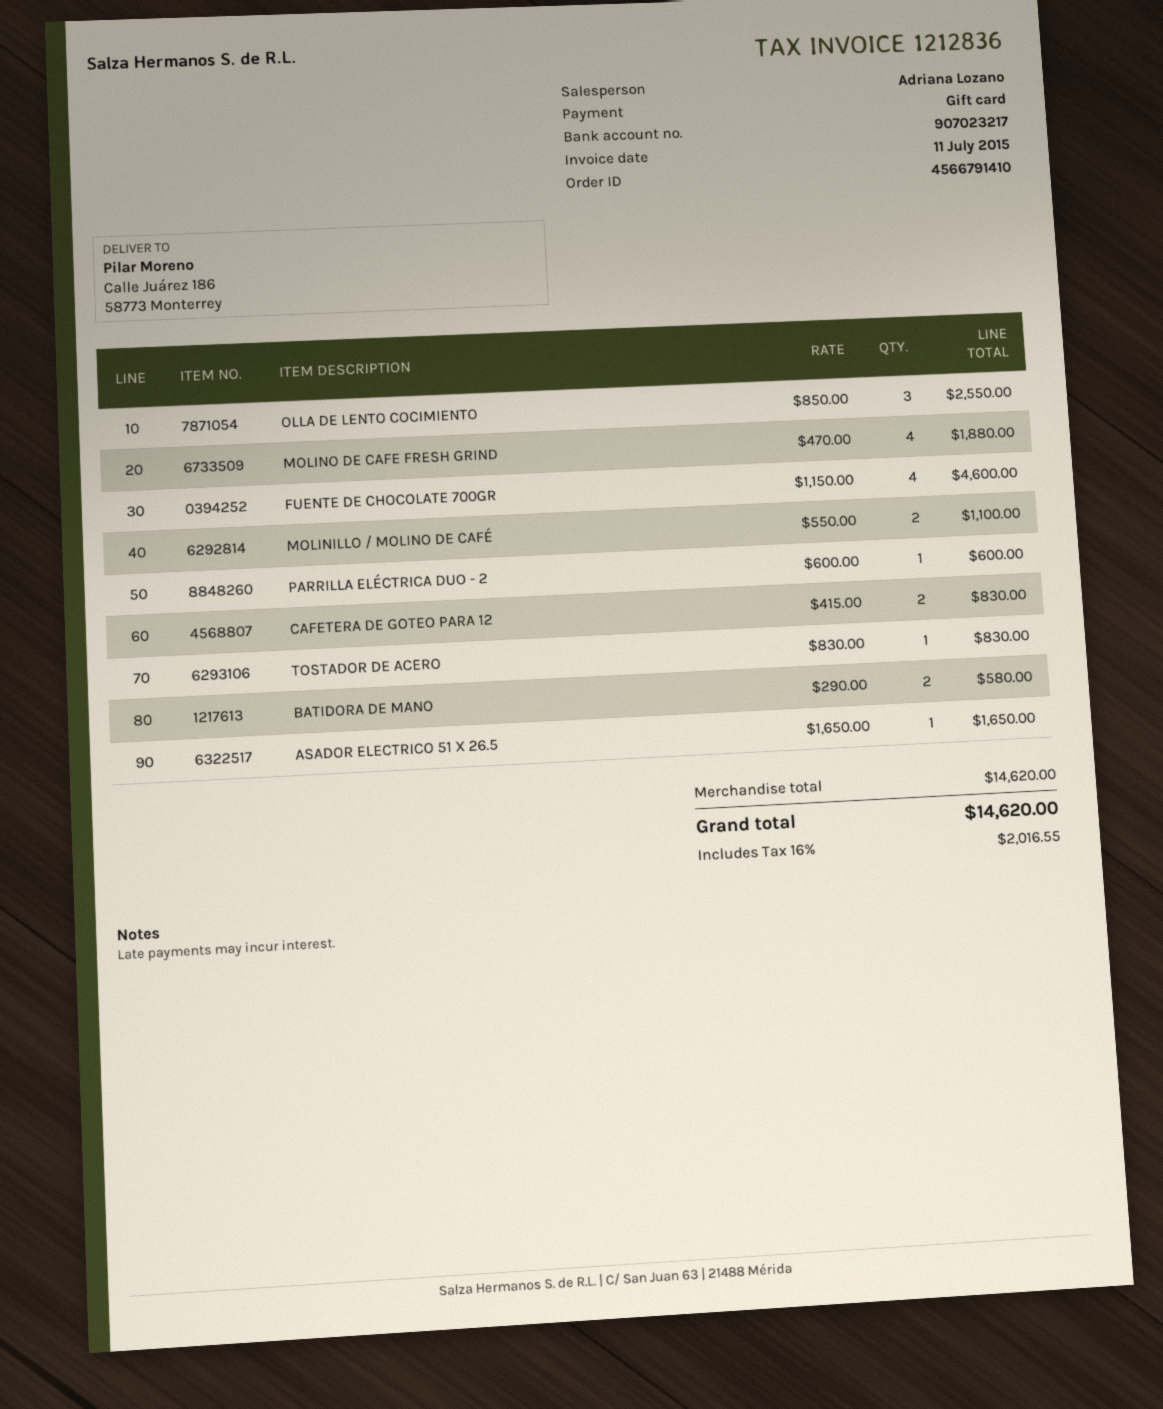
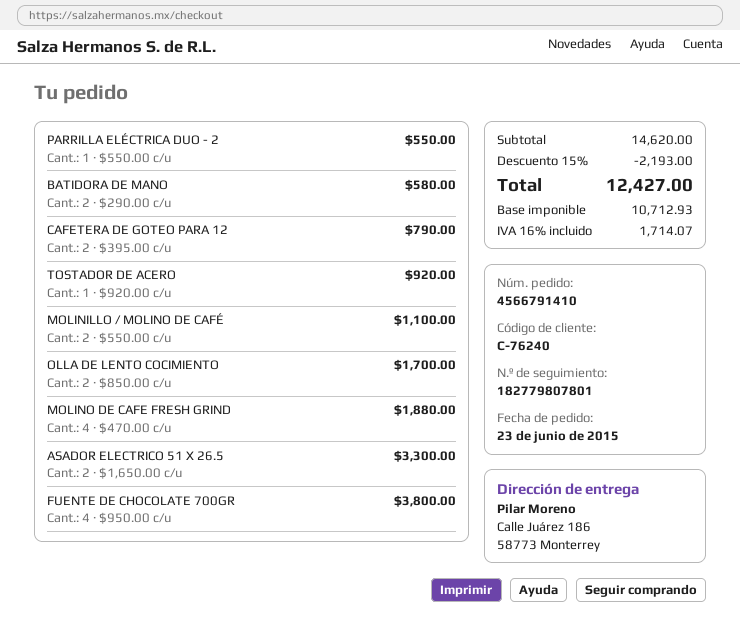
OLLA DE LENTO COCIMIENTO: 3 x 850.00 = 2550.00 -> 2 x 850.00 = 1700.00
FUENTE DE CHOCOLATE 700GR: 4 x 1150.00 = 4600.00 -> 4 x 950.00 = 3800.00
PARRILLA ELÉCTRICA DUO - 2: 1 x 600.00 = 600.00 -> 1 x 550.00 = 550.00
CAFETERA DE GOTEO PARA 12: 2 x 415.00 = 830.00 -> 2 x 395.00 = 790.00
TOSTADOR DE ACERO: 1 x 830.00 = 830.00 -> 1 x 920.00 = 920.00
ASADOR ELECTRICO 51 X 26.5: 1 x 1650.00 = 1650.00 -> 2 x 1650.00 = 3300.00
discount: none -> 15% = 2193.00
tax: 16% = 2016.55 -> 16% = 1714.07
total: 14620.00 -> 12427.00

